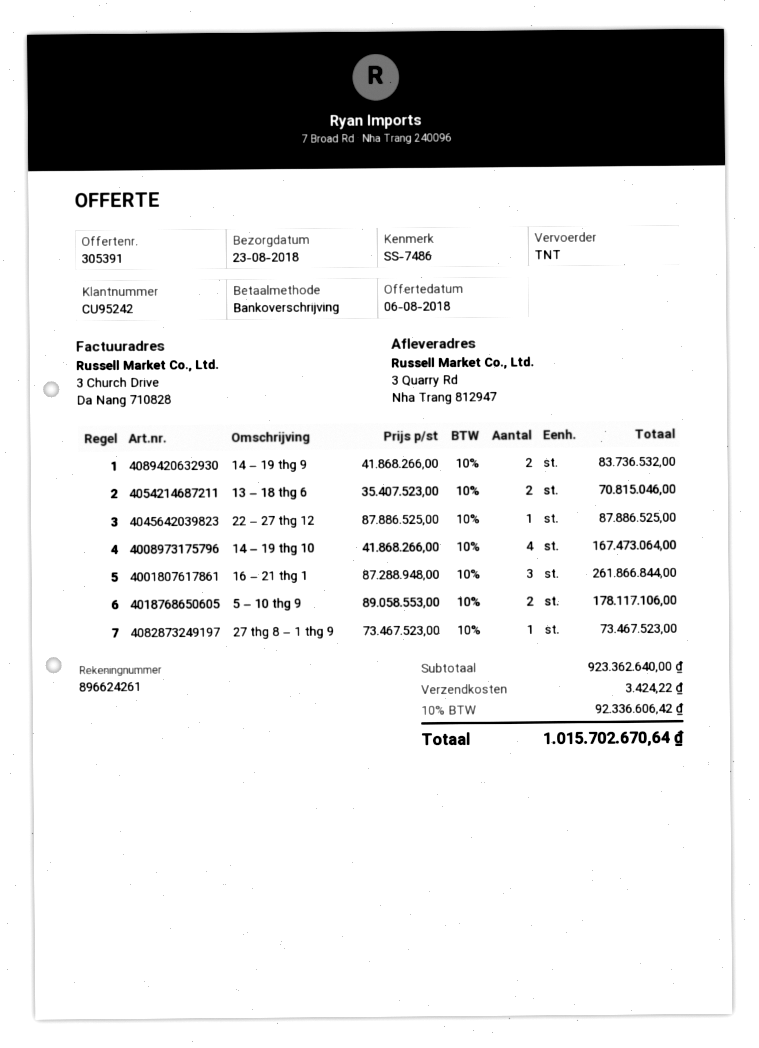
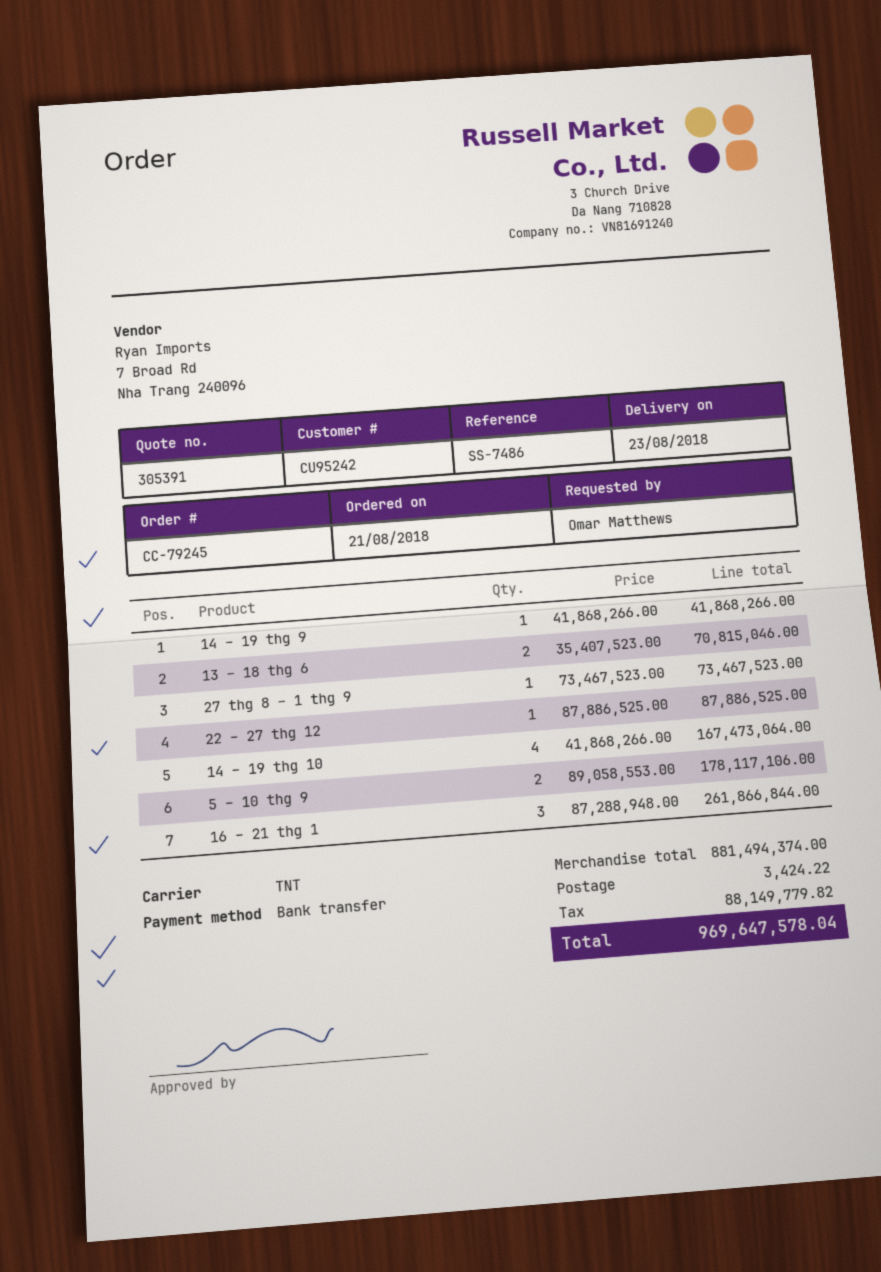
14 – 19 thg 9: 2 x 41868266.00 = 83736532.00 -> 1 x 41868266.00 = 41868266.00
subtotal: 923362640.00 -> 881494374.00
tax: 92336606.42 -> 88149779.82
total: 1015702670.64 -> 969647578.04

